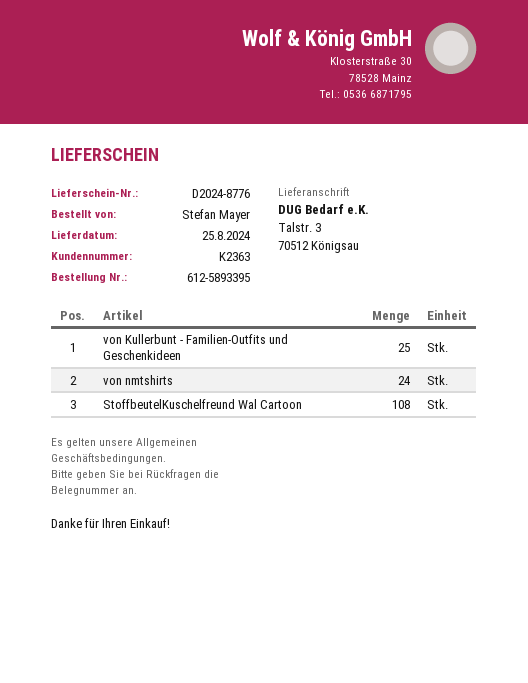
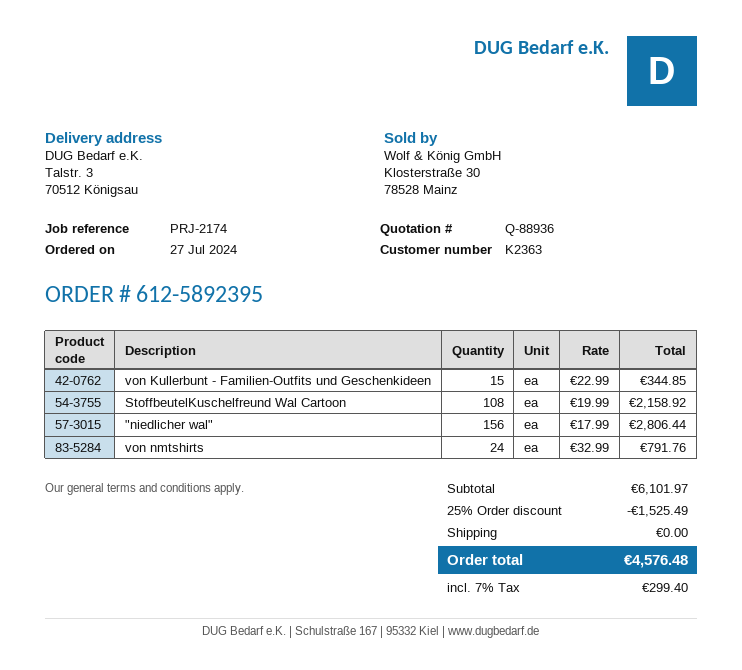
order number: 612-5893395 -> 612-5892395
von Kullerbunt - Familien-Outfits und Geschenkideen: 25 -> 15
"niedlicher wal": none -> 156

